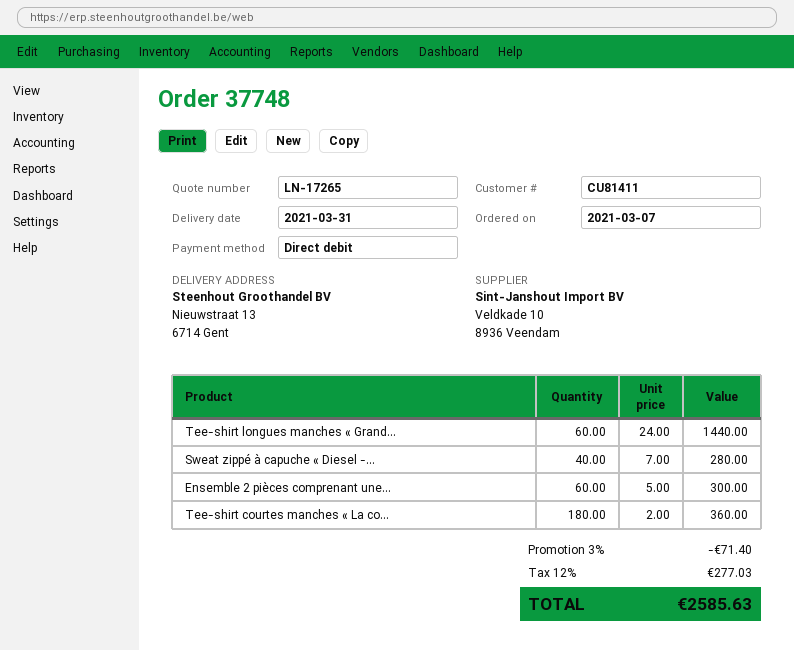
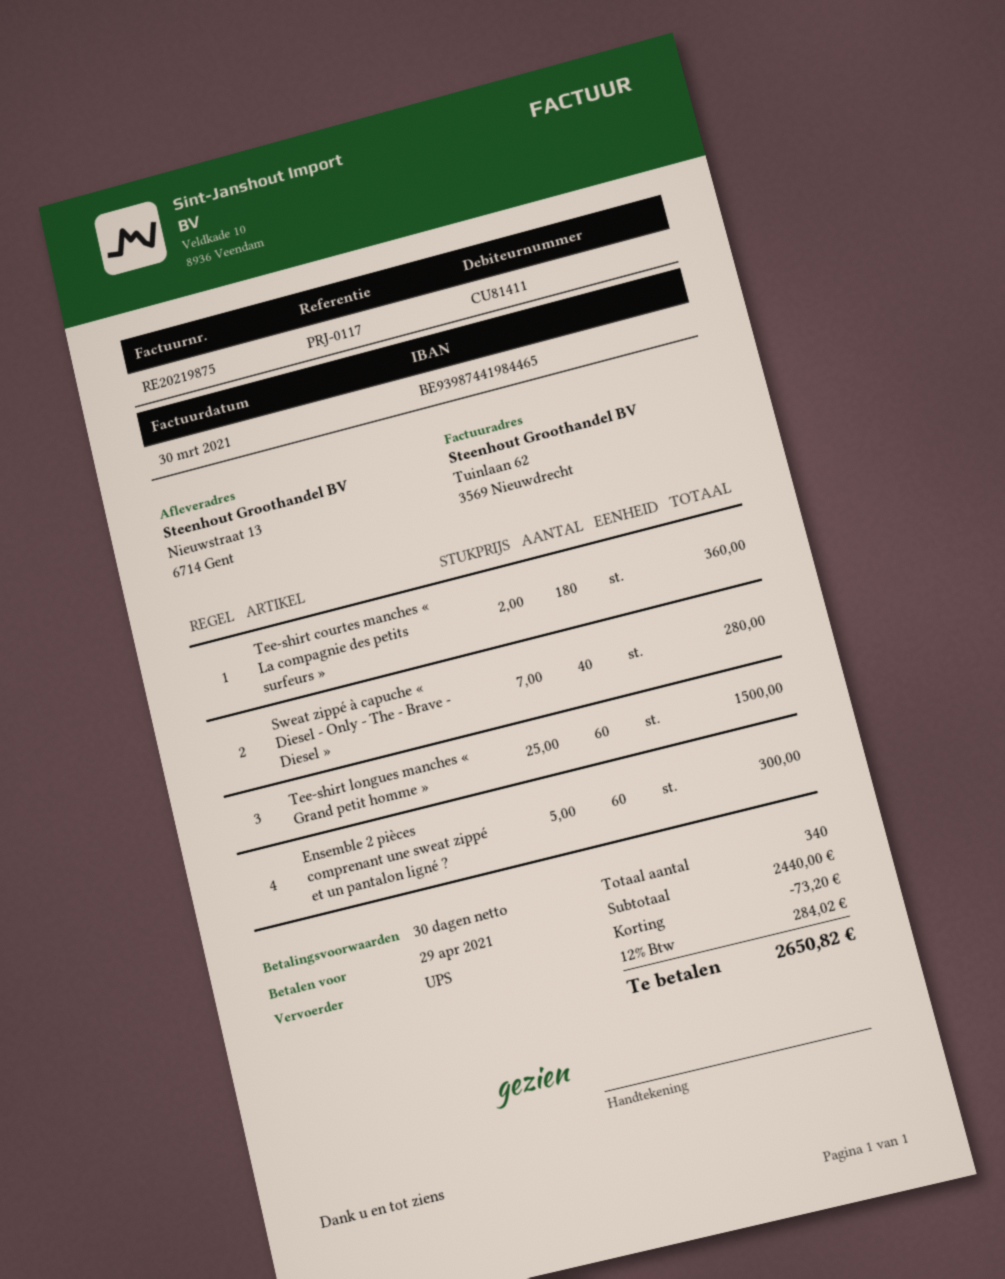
Tee-shirt longues manches « Grand...: 60 x 24.00 = 1440.00 -> 60 x 25.00 = 1500.00
discount: 71.40 -> 73.20
tax: 12% = 277.03 -> 12% = 284.02
total: 2585.63 -> 2650.82

